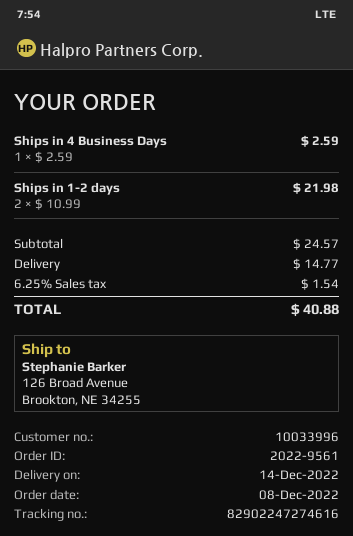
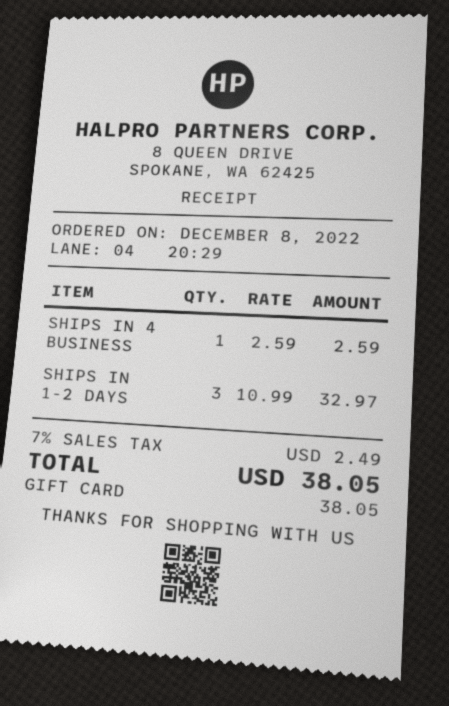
Ships in 1-2 days: 2 x 10.99 = 21.98 -> 3 x 10.99 = 32.97
shipping: 14.77 -> none
tax: 6.25% = 1.54 -> 7% = 2.49
total: 40.88 -> 38.05

